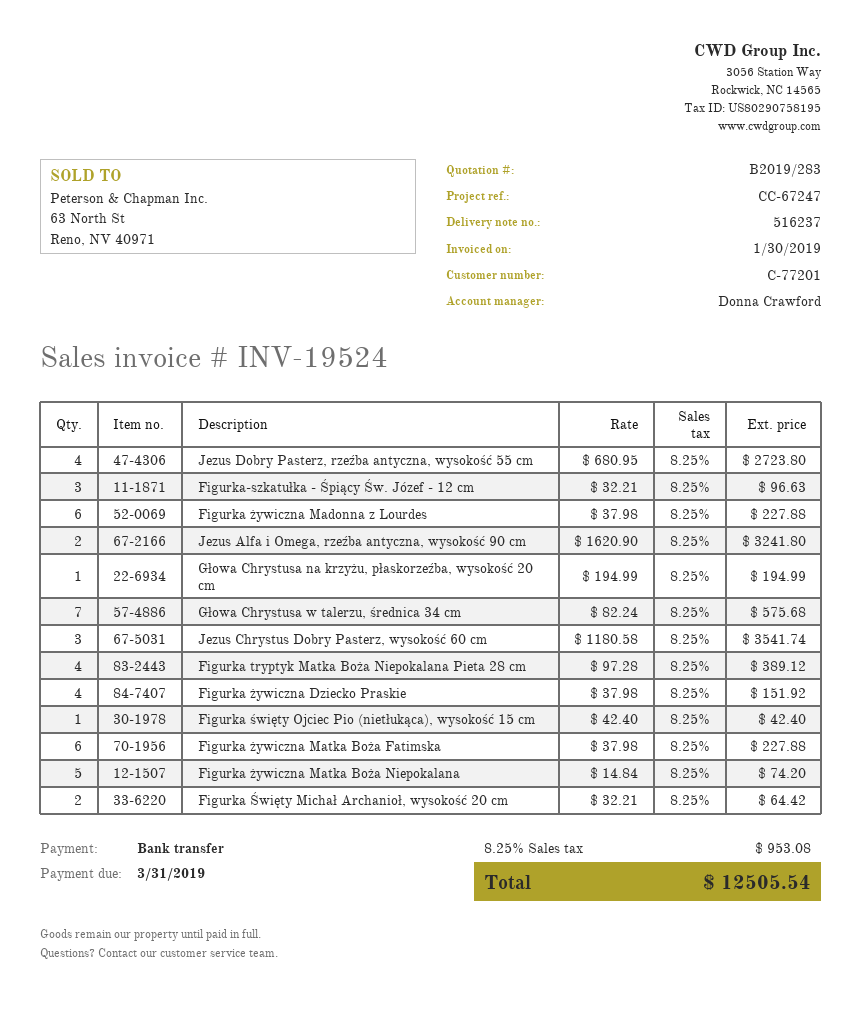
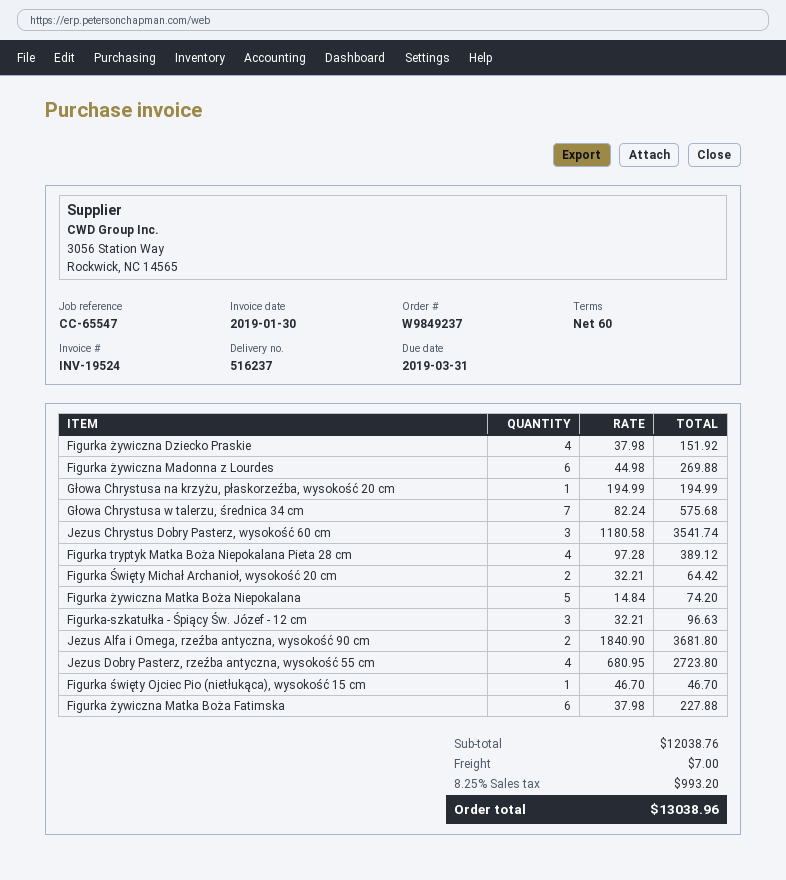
reference: CC-67247 -> CC-65547
Figurka żywiczna Madonna z Lourdes: 6 x 37.98 = 227.88 -> 6 x 44.98 = 269.88
Jezus Alfa i Omega, rzeźba antyczna, wysokość 90 cm: 2 x 1620.90 = 3241.80 -> 2 x 1840.90 = 3681.80
Figurka święty Ojciec Pio (nietłukąca), wysokość 15 cm: 1 x 42.40 = 42.40 -> 1 x 46.70 = 46.70
shipping: none -> 7.00
tax: 8.25% = 953.08 -> 8.25% = 993.20
total: 12505.54 -> 13038.96

